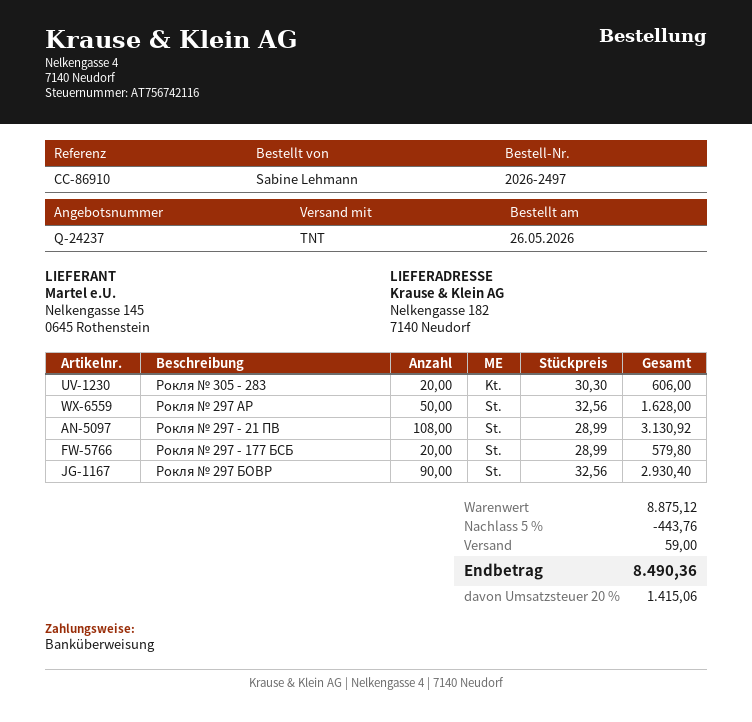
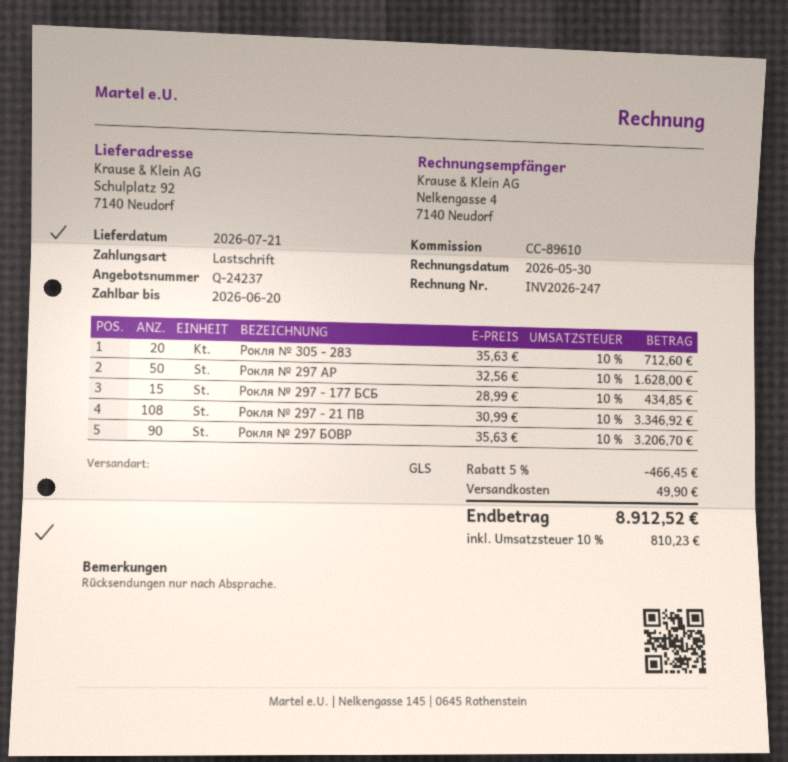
reference: CC-86910 -> CC-89610
payment method: bank transfer -> direct debit
shipping method: TNT -> GLS
ship to: Nelkengasse 182, 7140 Neudorf -> Schulplatz 92, 7140 Neudorf
Рокля № 305 - 283: 20 x 30.30 = 606.00 -> 20 x 35.63 = 712.60
Рокля № 297 - 21 ПВ: 108 x 28.99 = 3130.92 -> 108 x 30.99 = 3346.92
Рокля № 297 - 177 БСБ: 20 x 28.99 = 579.80 -> 15 x 28.99 = 434.85
Рокля № 297 БОВР: 90 x 32.56 = 2930.40 -> 90 x 35.63 = 3206.70
discount: 5% = 443.76 -> 5% = 466.45
shipping: 59.00 -> 49.90
tax: 20% = 1415.06 -> 10% = 810.23
total: 8490.36 -> 8912.52

